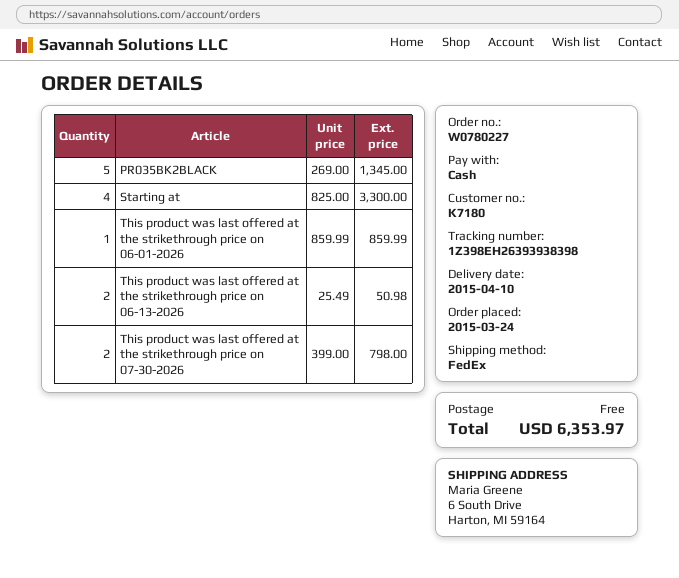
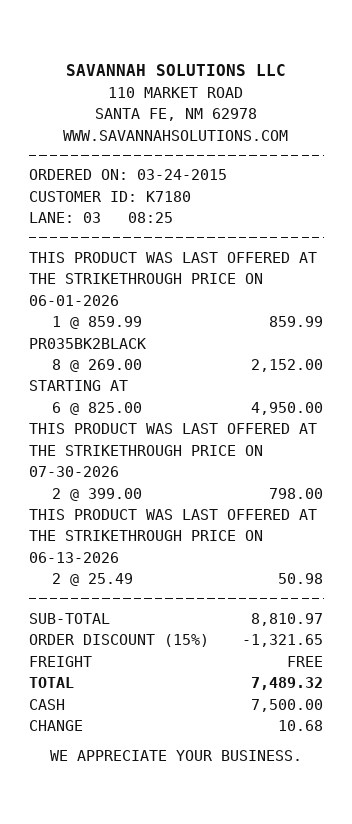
PR035BK2BLACK: 5 x 269.00 = 1345.00 -> 8 x 269.00 = 2152.00
Starting at: 4 x 825.00 = 3300.00 -> 6 x 825.00 = 4950.00
discount: none -> 15% = 1321.65
total: 6353.97 -> 7489.32

